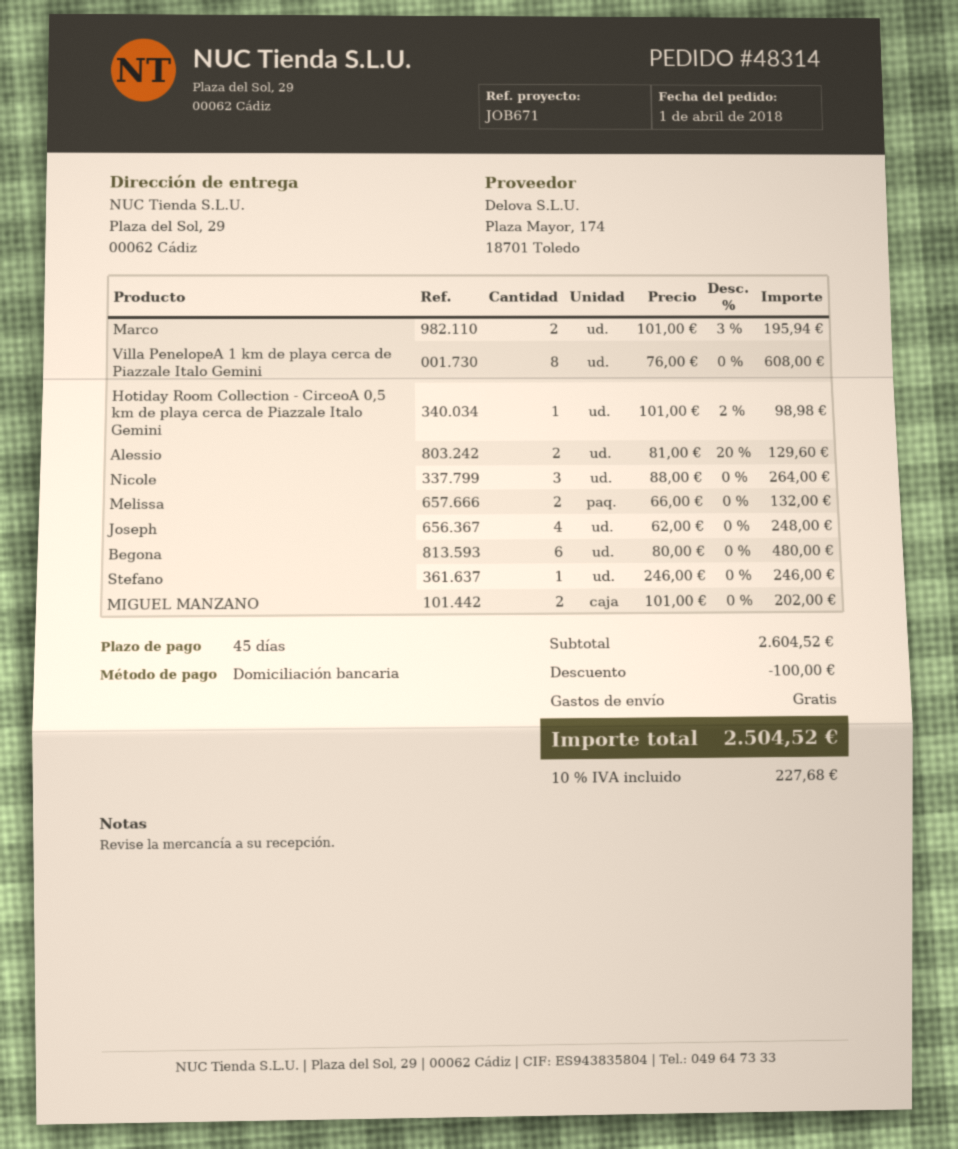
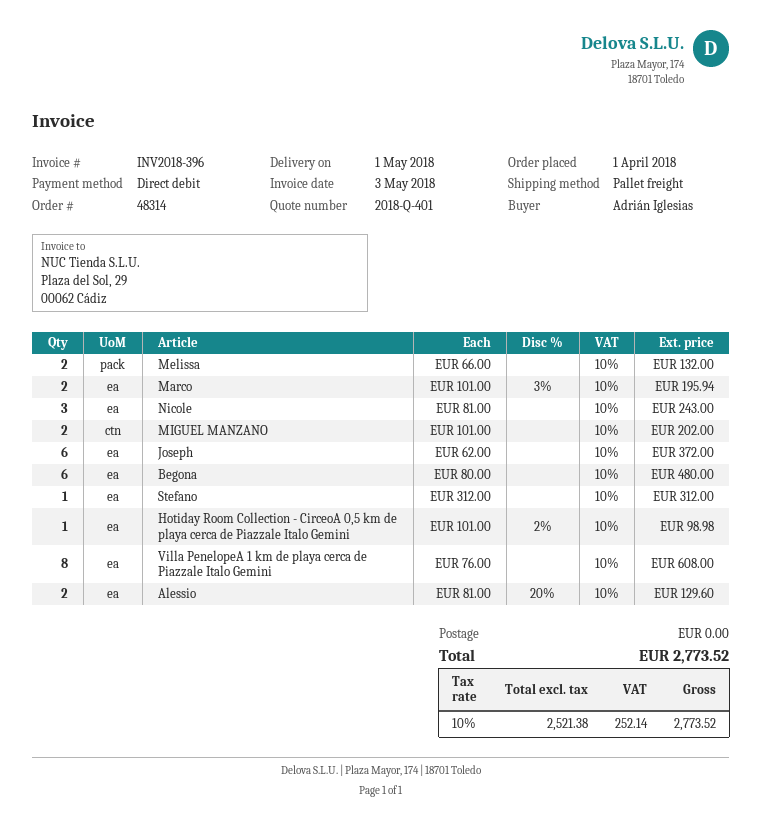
Nicole: 3 x 88.00 = 264.00 -> 3 x 81.00 = 243.00
Joseph: 4 x 62.00 = 248.00 -> 6 x 62.00 = 372.00
Stefano: 1 x 246.00 = 246.00 -> 1 x 312.00 = 312.00
discount: 100.00 -> none
tax: 10% = 227.68 -> 10% = 252.14
total: 2504.52 -> 2773.52

